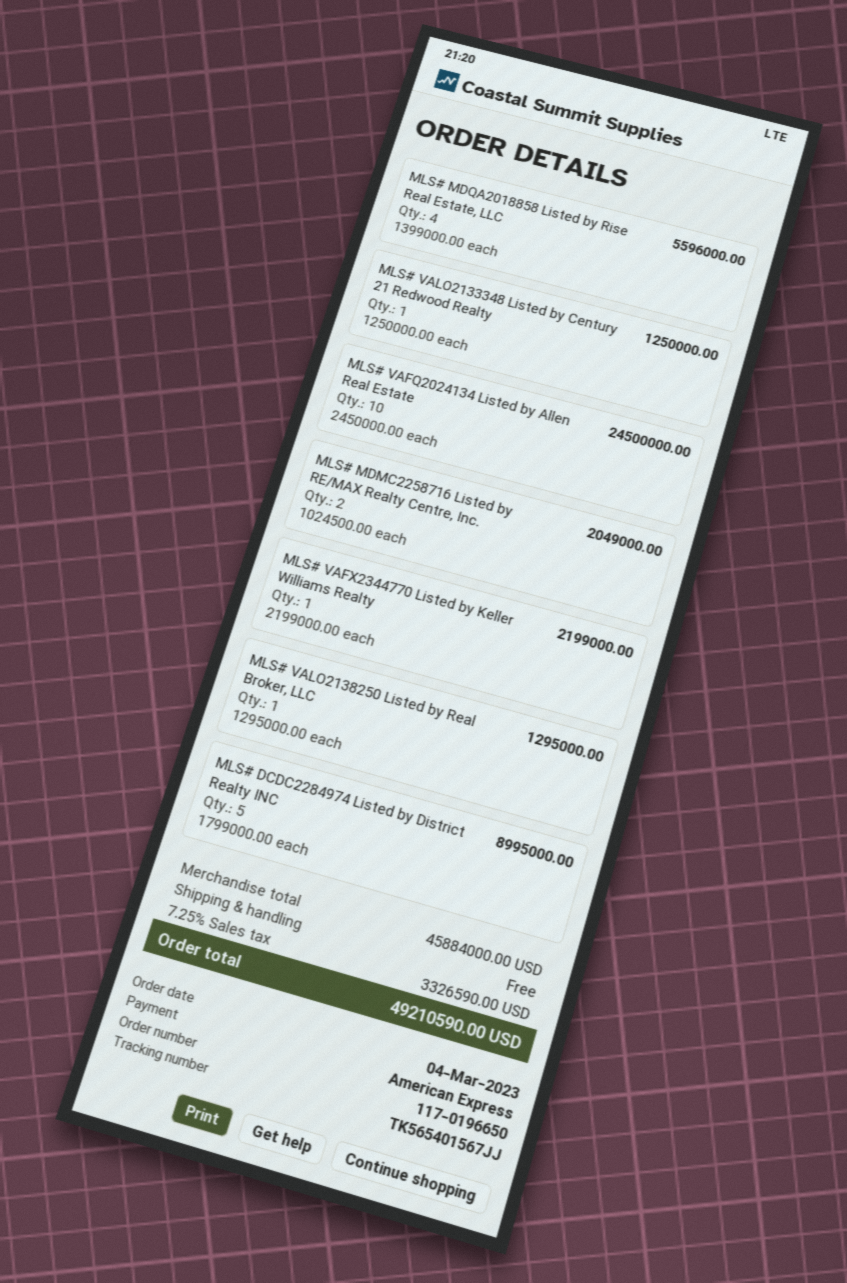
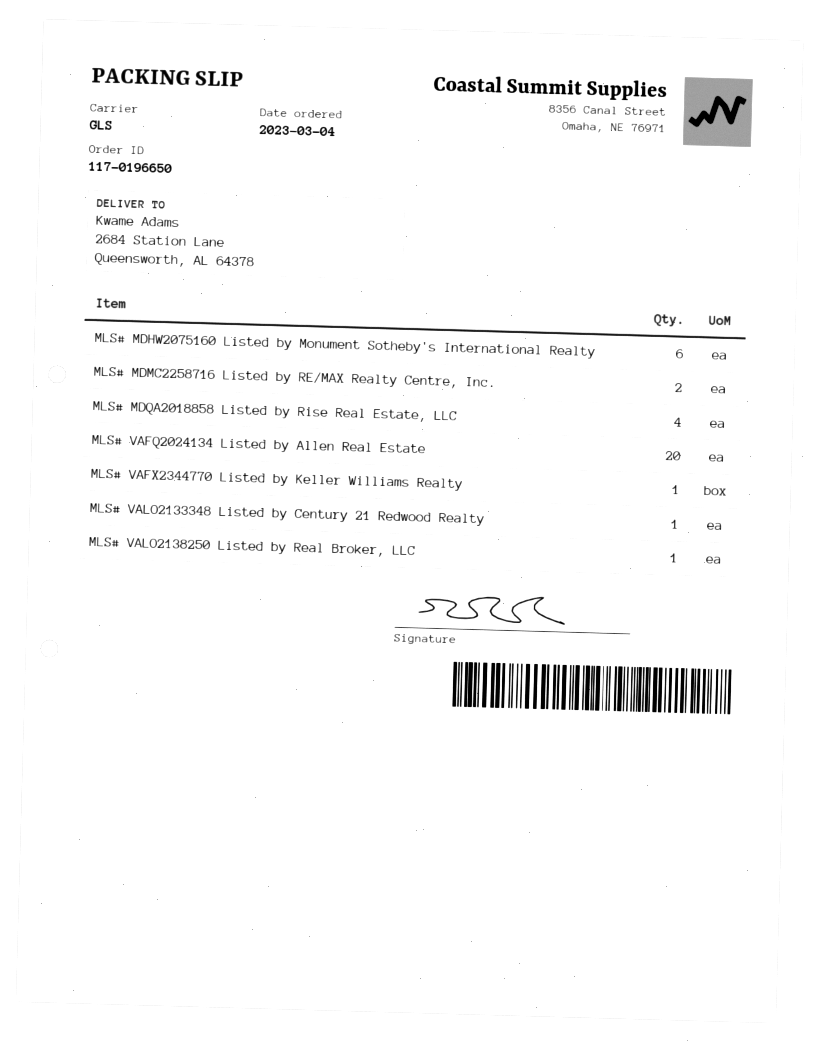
MLS# VAFQ2024134 Listed by Allen Real Estate: 10 -> 20
MLS# DCDC2284974 Listed by District Realty INC: 5 -> none
MLS# MDHW2075160 Listed by Monument Sotheby's International Realty: none -> 6

